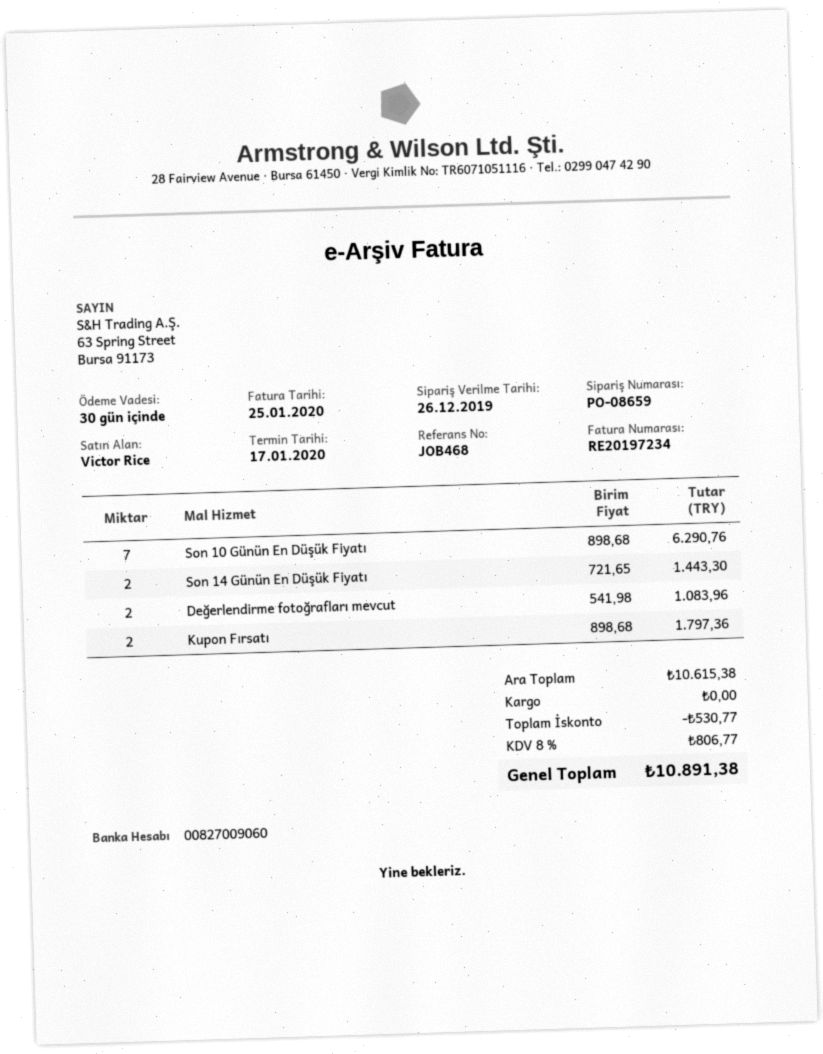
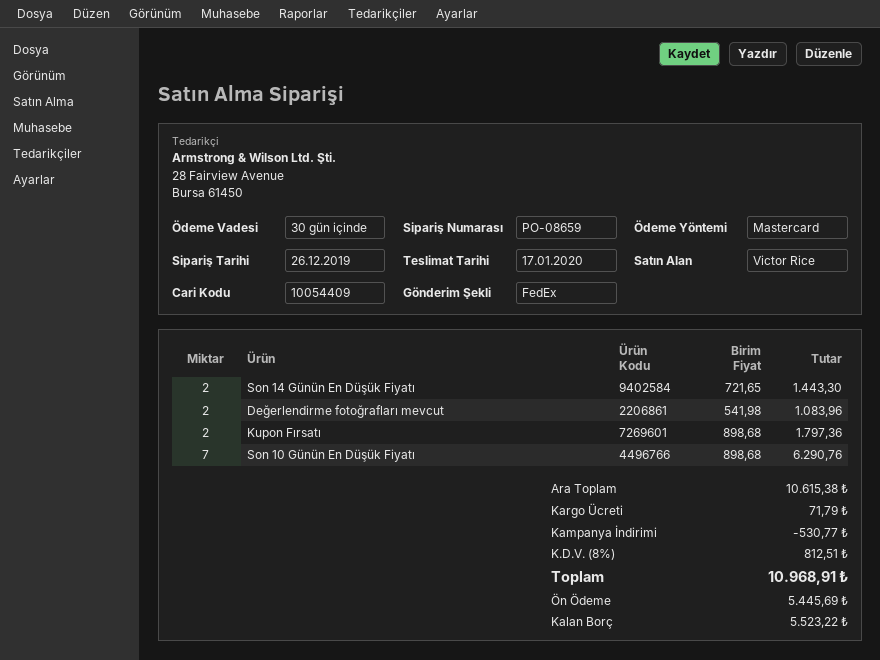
shipping: 0.00 -> 71.79
tax: 8% = 806.77 -> 8% = 812.51
total: 10891.38 -> 10968.91

